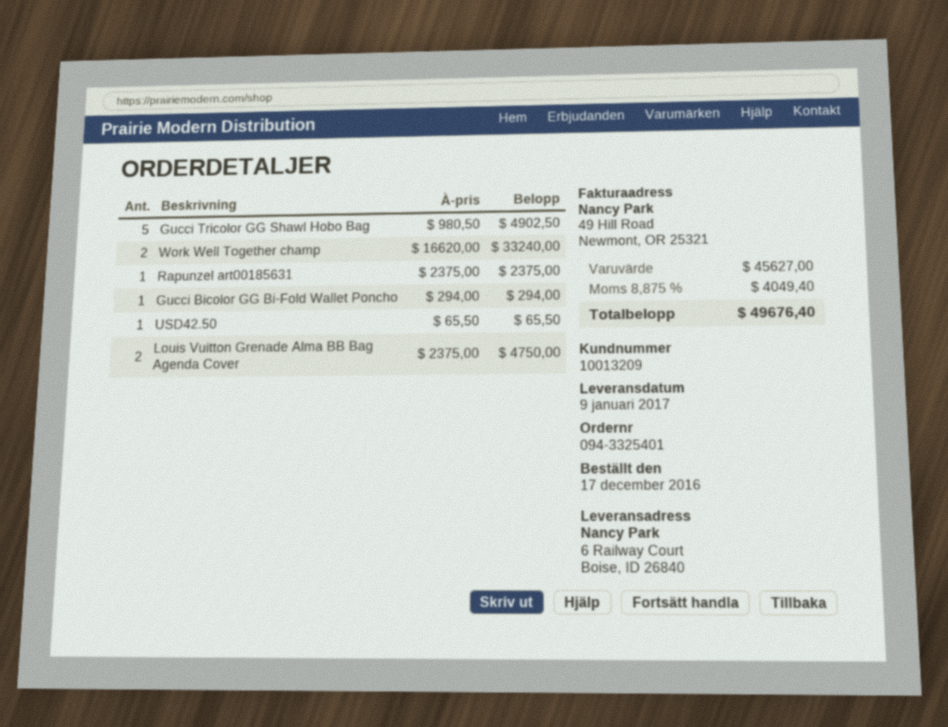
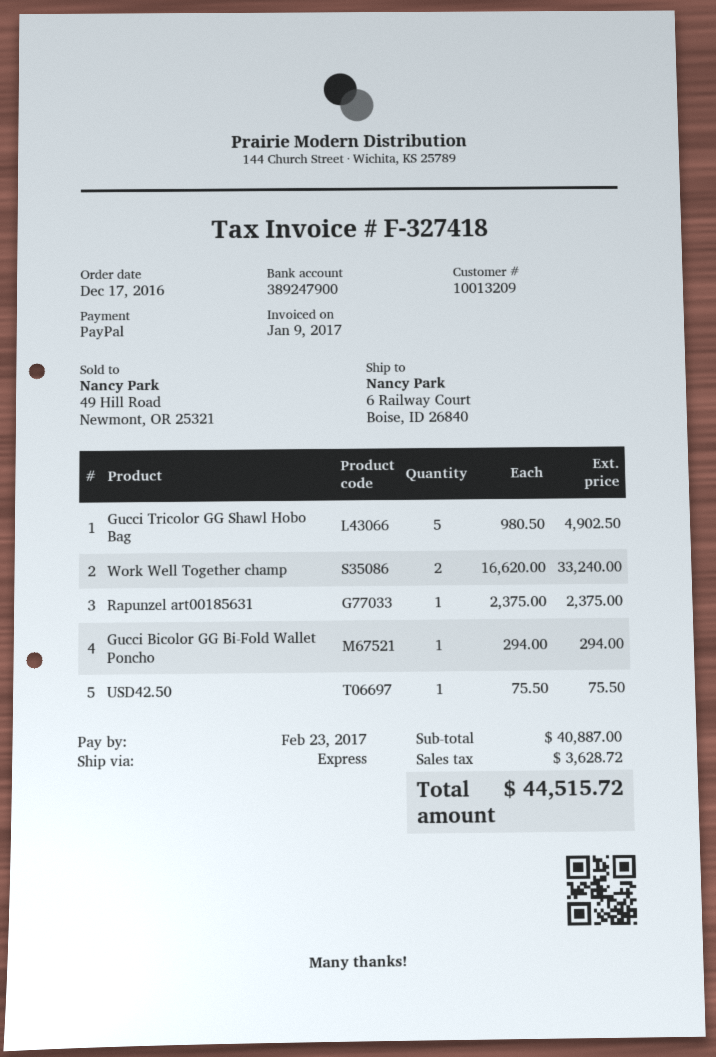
USD42.50: 1 x 65.50 = 65.50 -> 1 x 75.50 = 75.50
Louis Vuitton Grenade Alma BB Bag Agenda Cover: 2 x 2375.00 = 4750.00 -> none
subtotal: 45627.00 -> 40887.00
tax: 4049.40 -> 3628.72
total: 49676.40 -> 44515.72

